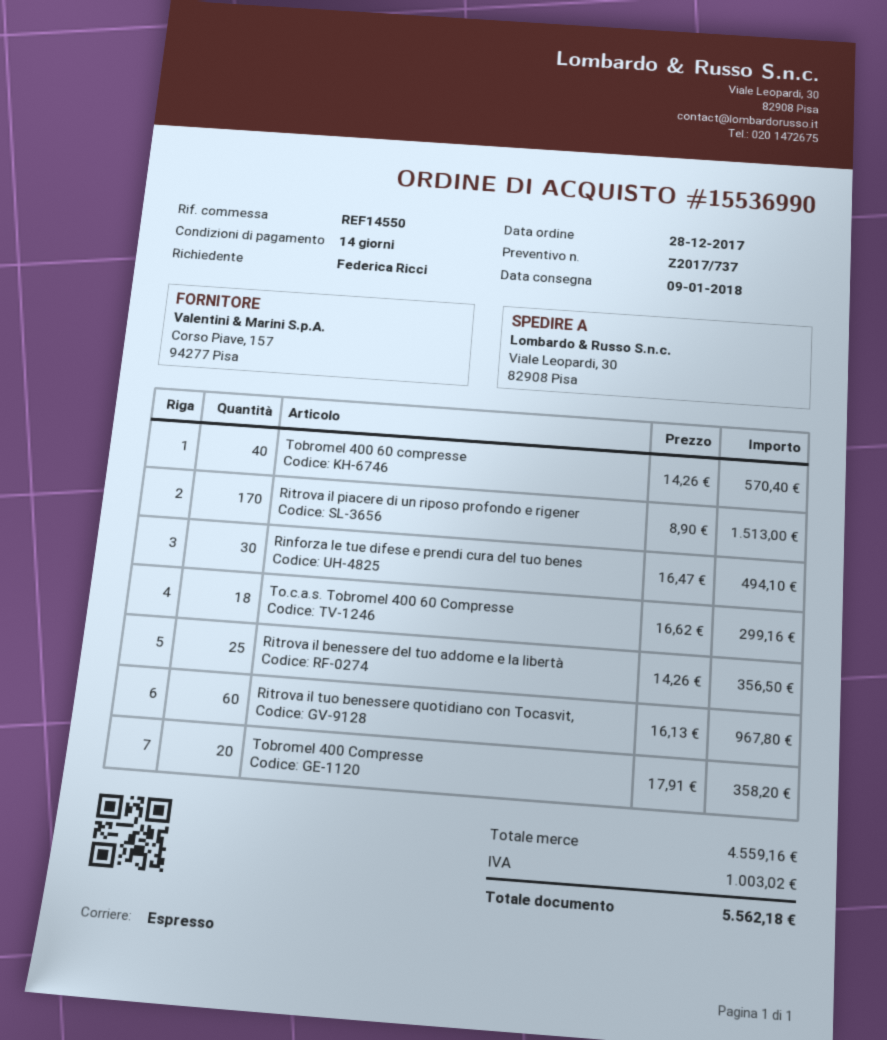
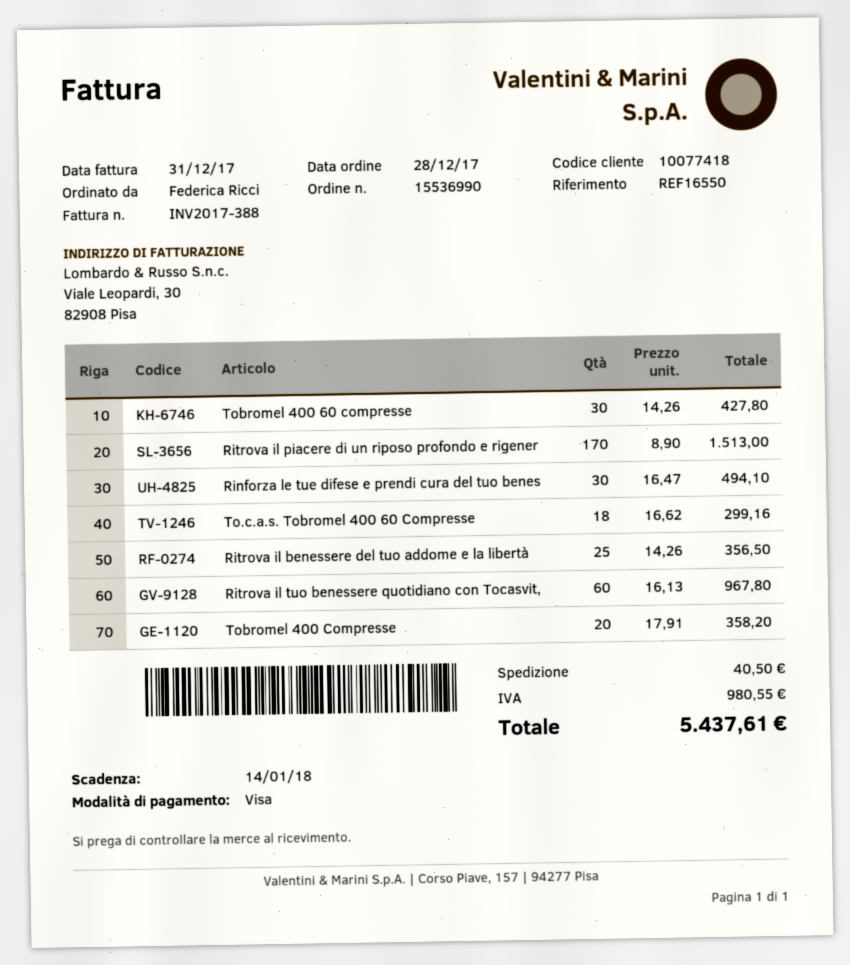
reference: REF14550 -> REF16550
Tobromel 400 60 compresse: 40 x 14.26 = 570.40 -> 30 x 14.26 = 427.80
shipping: none -> 40.50
tax: 1003.02 -> 980.55
total: 5562.18 -> 5437.61

